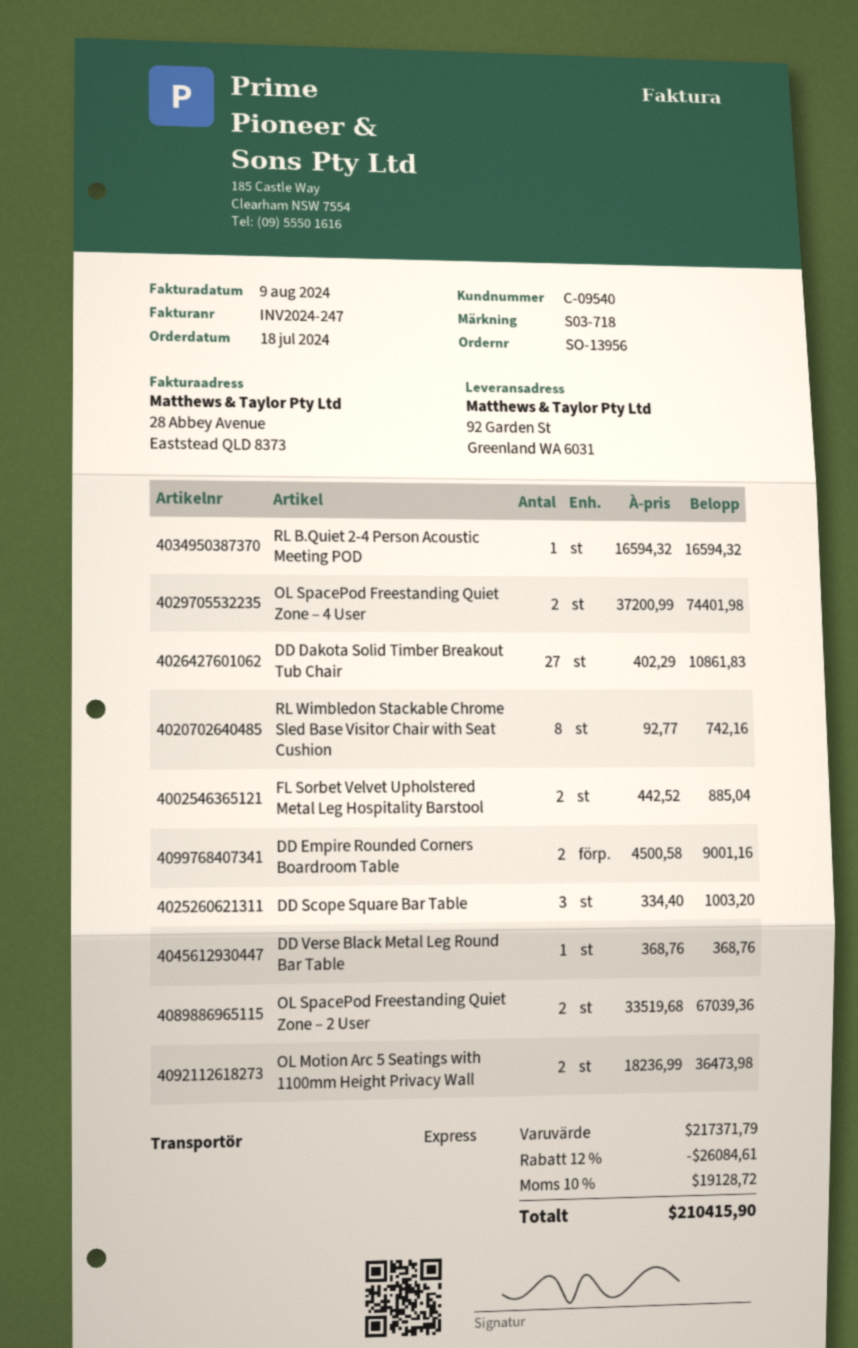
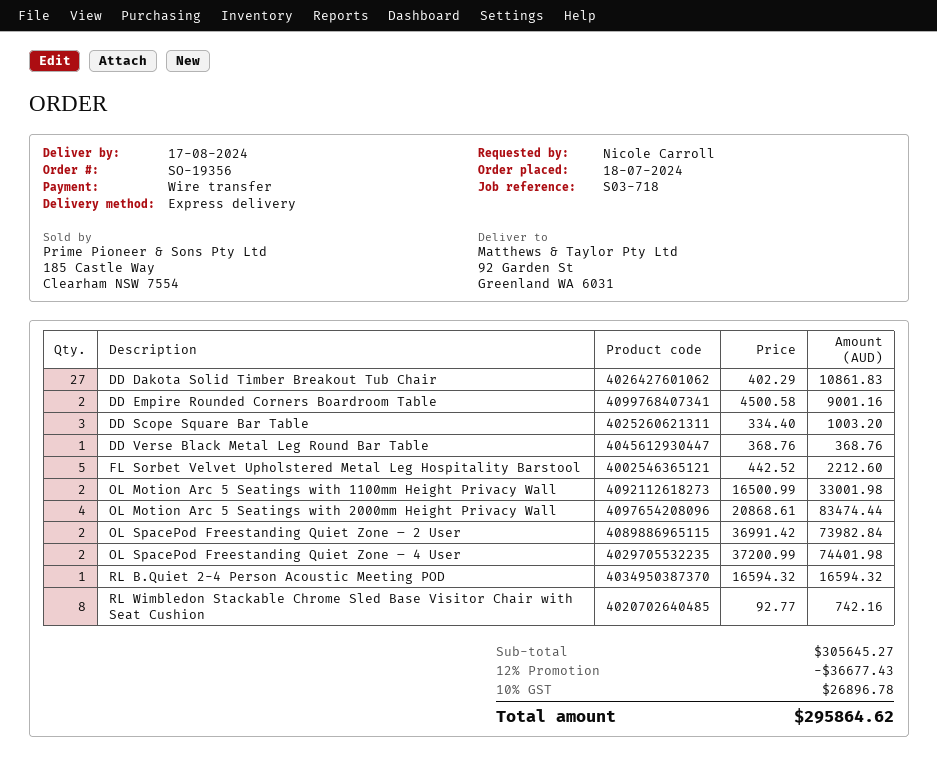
order number: SO-13956 -> SO-19356
FL Sorbet Velvet Upholstered Metal Leg Hospitality Barstool: 2 x 442.52 = 885.04 -> 5 x 442.52 = 2212.60
OL SpacePod Freestanding Quiet Zone – 2 User: 2 x 33519.68 = 67039.36 -> 2 x 36991.42 = 73982.84
OL Motion Arc 5 Seatings with 1100mm Height Privacy Wall: 2 x 18236.99 = 36473.98 -> 2 x 16500.99 = 33001.98
OL Motion Arc 5 Seatings with 2000mm Height Privacy Wall: none -> 4 x 20868.61 = 83474.44
subtotal: 217371.79 -> 305645.27
discount: 12% = 26084.61 -> 12% = 36677.43
tax: 10% = 19128.72 -> 10% = 26896.78
total: 210415.90 -> 295864.62

